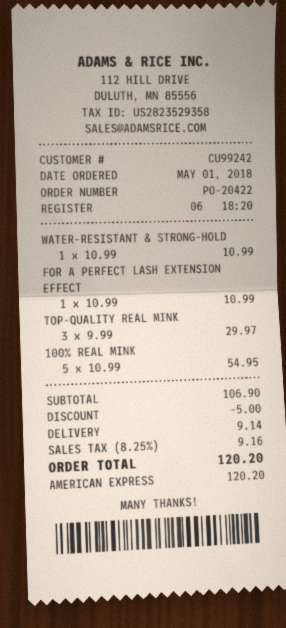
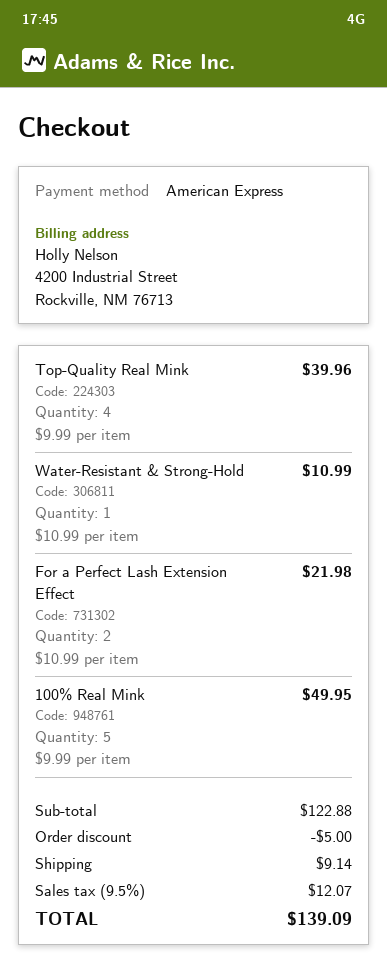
FOR A PERFECT LASH EXTENSION EFFECT: 1 x 10.99 = 10.99 -> 2 x 10.99 = 21.98
TOP-QUALITY REAL MINK: 3 x 9.99 = 29.97 -> 4 x 9.99 = 39.96
100% REAL MINK: 5 x 10.99 = 54.95 -> 5 x 9.99 = 49.95
subtotal: 106.90 -> 122.88
tax: 8.25% = 9.16 -> 9.5% = 12.07
total: 120.20 -> 139.09

